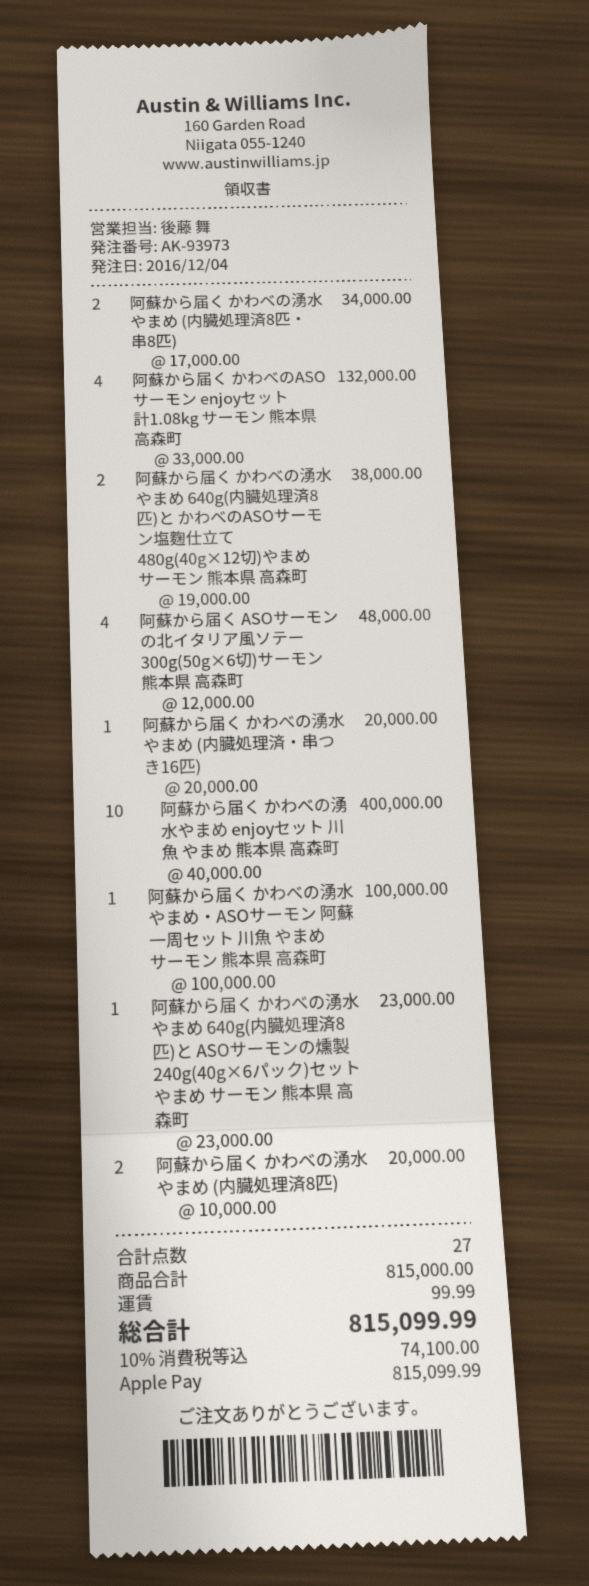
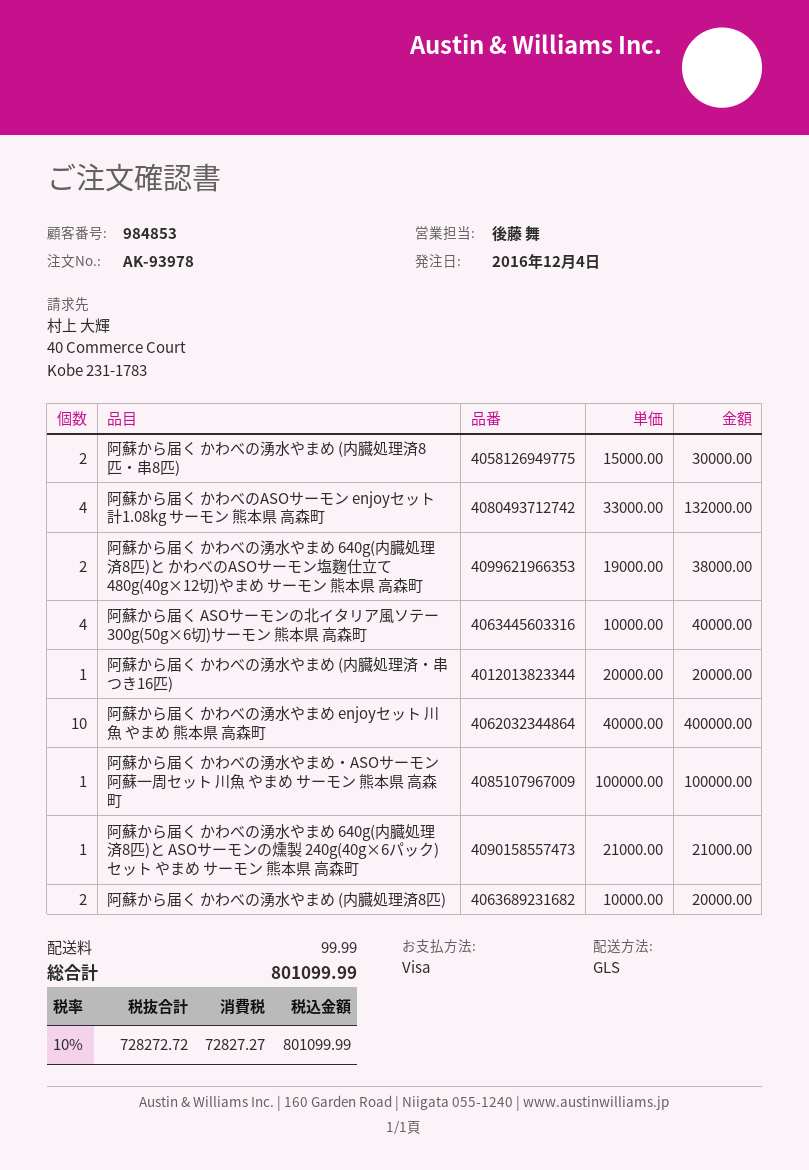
order number: AK-93973 -> AK-93978
payment method: Apple Pay -> Visa
阿蘇から届く かわべの湧水やまめ (内臓処理済8匹・串8匹): 2 x 17000.00 = 34000.00 -> 2 x 15000.00 = 30000.00
阿蘇から届く ASOサーモンの北イタリア風ソテー 300g(50g×6切)サーモン 熊本県 高森町: 4 x 12000.00 = 48000.00 -> 4 x 10000.00 = 40000.00
阿蘇から届く かわべの湧水やまめ 640g(内臓処理済8匹)と ASOサーモンの燻製 240g(40g×6パック)セット やまめ サーモン 熊本県 高森町: 1 x 23000.00 = 23000.00 -> 1 x 21000.00 = 21000.00
tax: 10% = 74100.00 -> 10% = 72827.27
total: 815099.99 -> 801099.99

